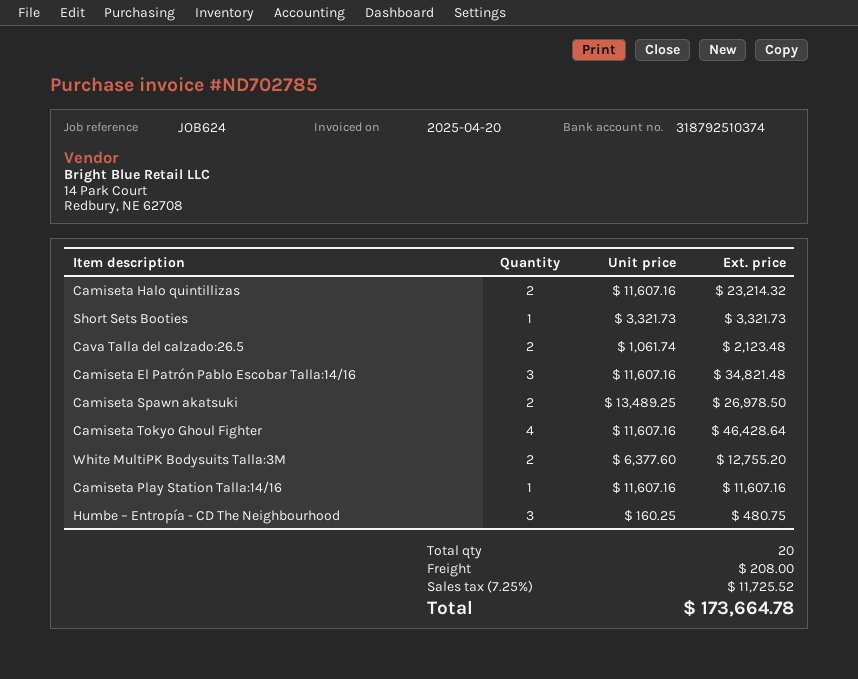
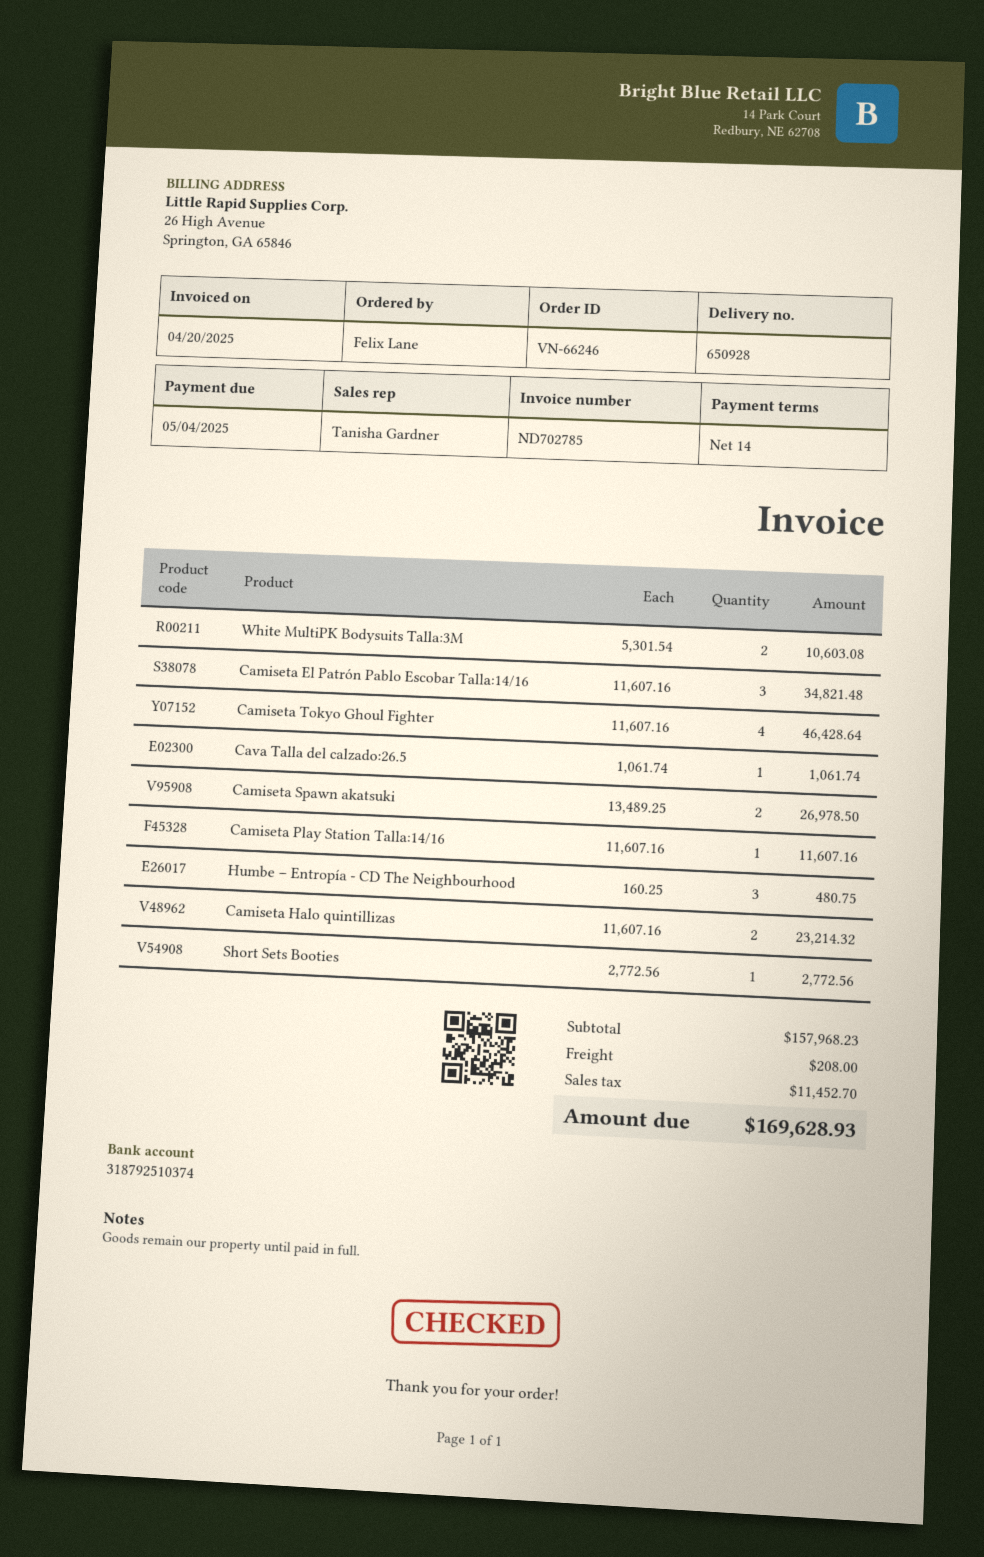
Short Sets Booties: 1 x 3321.73 = 3321.73 -> 1 x 2772.56 = 2772.56
Cava Talla del calzado:26.5: 2 x 1061.74 = 2123.48 -> 1 x 1061.74 = 1061.74
White MultiPK Bodysuits Talla:3M: 2 x 6377.60 = 12755.20 -> 2 x 5301.54 = 10603.08
tax: 11725.52 -> 11452.70
total: 173664.78 -> 169628.93

